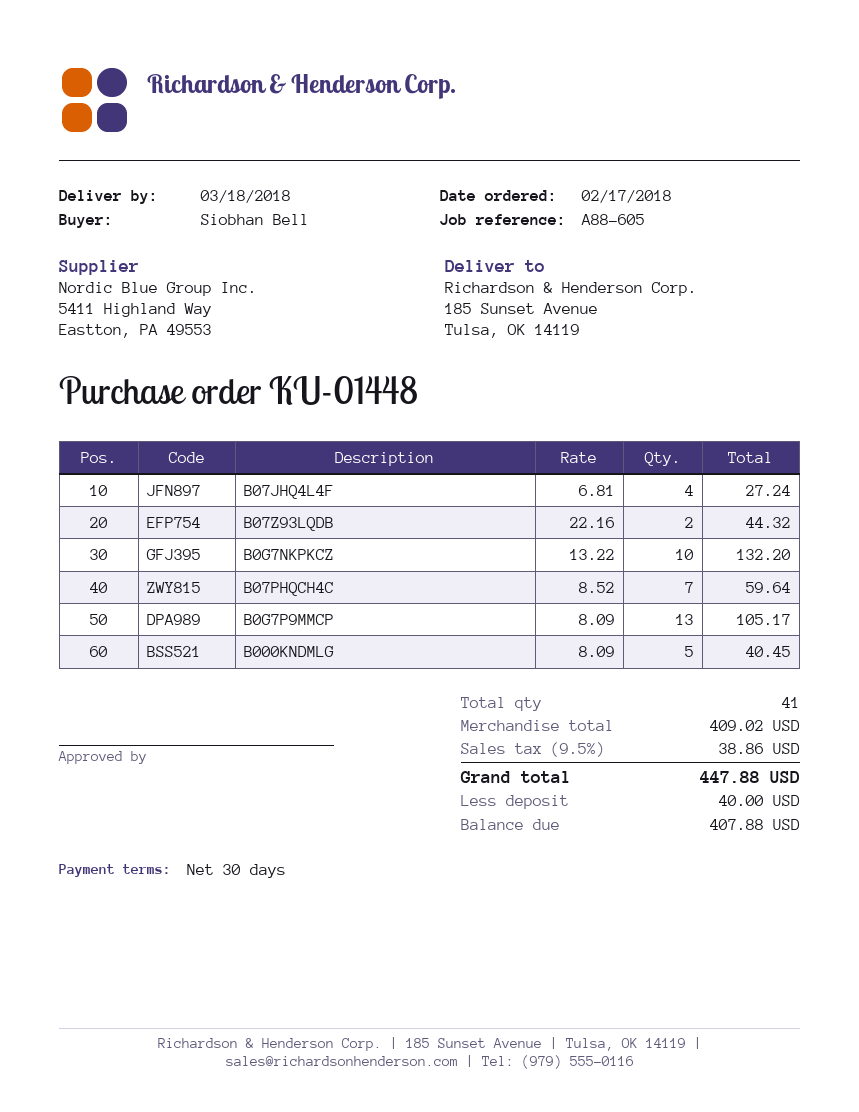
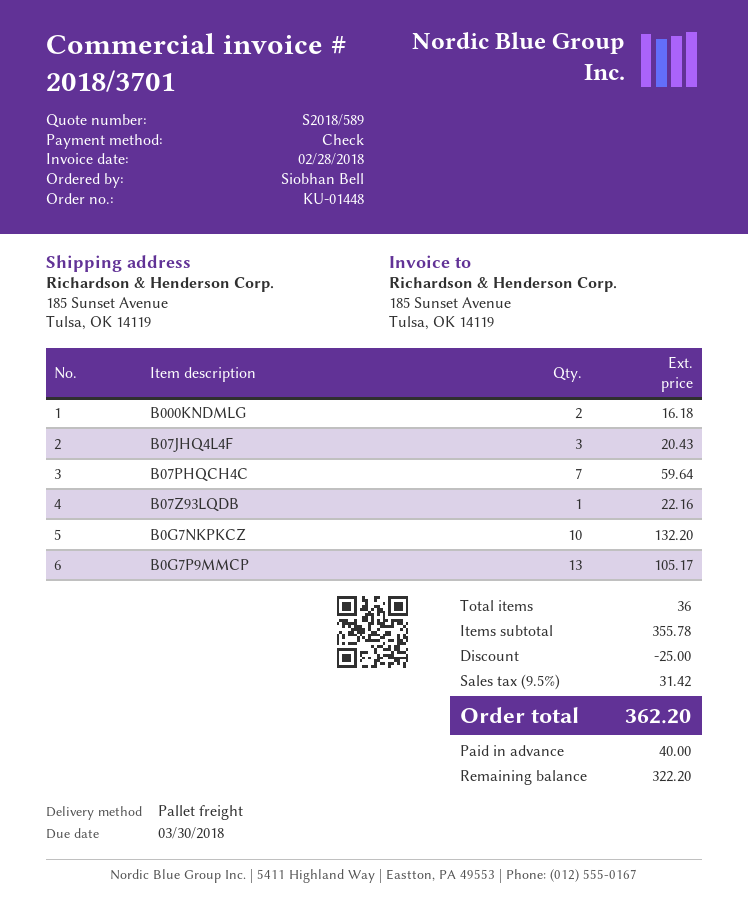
B07JHQ4L4F: 4 for 27.24 -> 3 for 20.43
B07Z93LQDB: 2 for 44.32 -> 1 for 22.16
B000KNDMLG: 5 for 40.45 -> 2 for 16.18
total quantity: 41 -> 36
subtotal: 409.02 -> 355.78
discount: none -> 25.00
tax: 9.5% = 38.86 -> 9.5% = 31.42
total: 447.88 -> 362.20
balance: 407.88 -> 322.20

